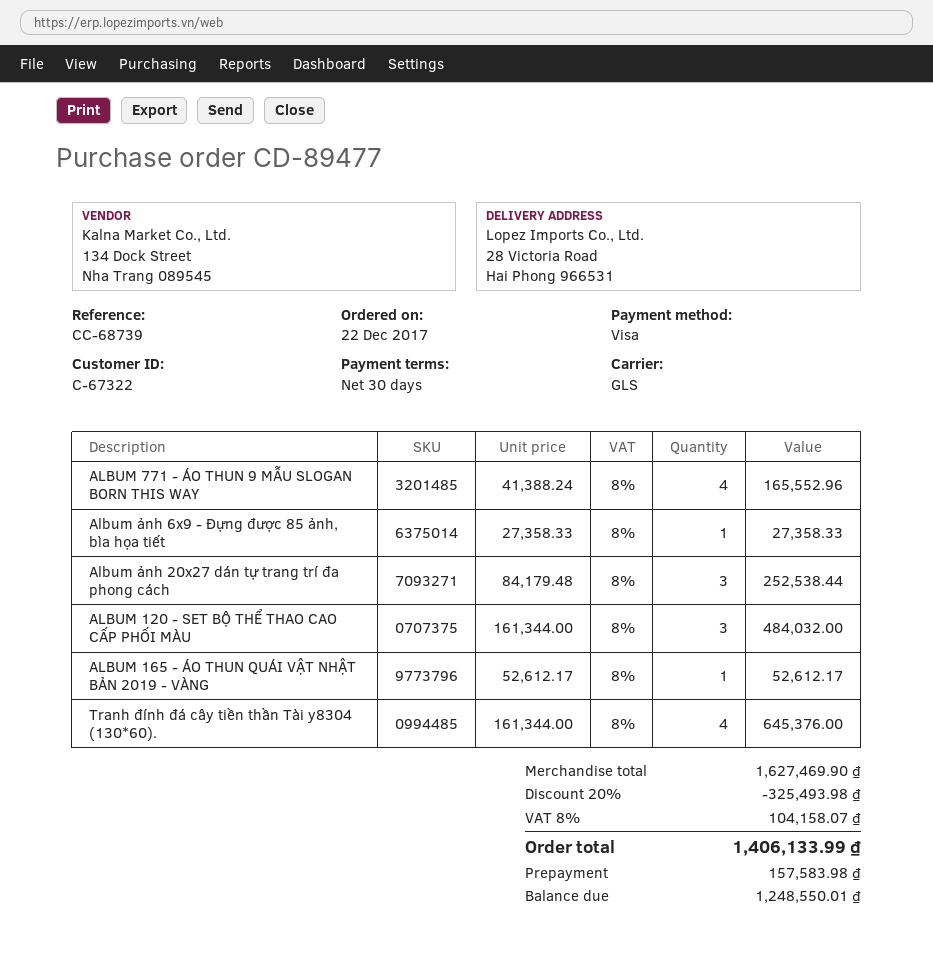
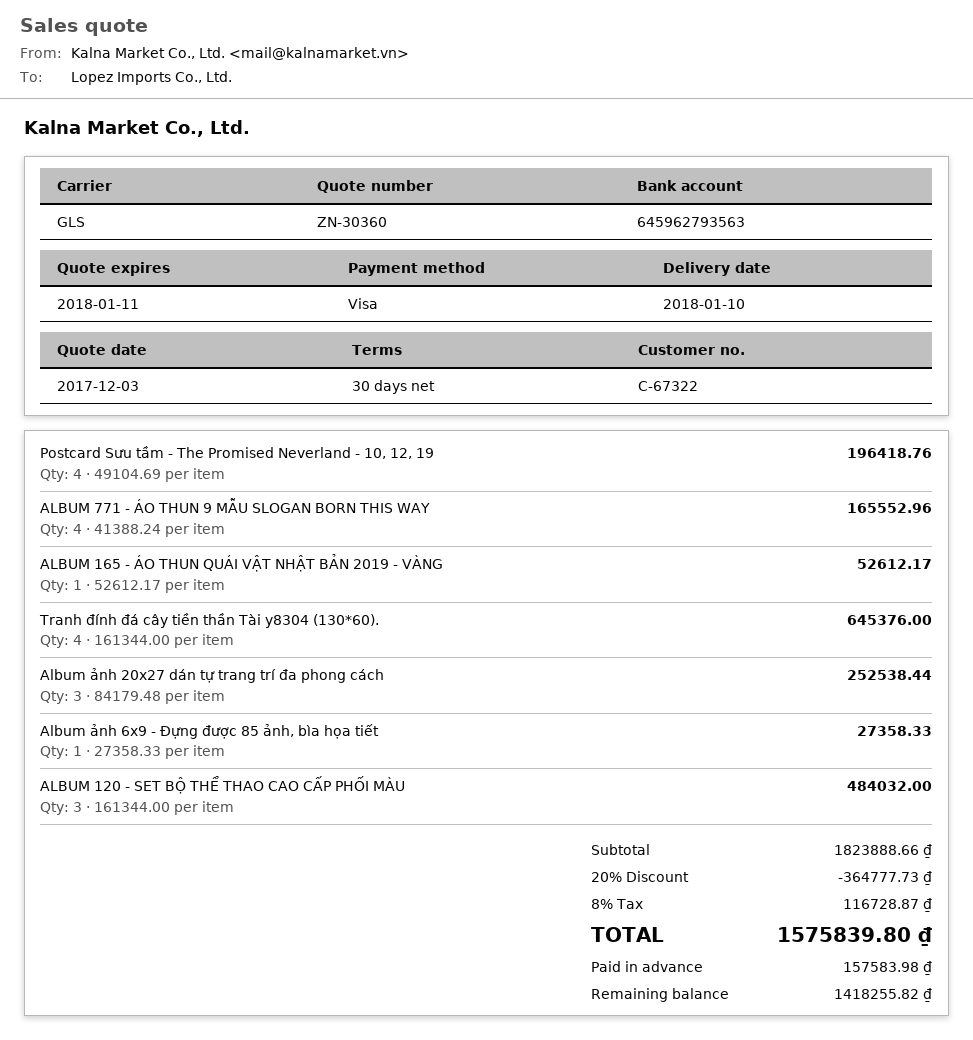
Postcard Sưu tầm - The Promised Neverland - 10, 12, 19: none -> 4 x 49104.69 = 196418.76
subtotal: 1627469.90 -> 1823888.66
discount: 20% = 325493.98 -> 20% = 364777.73
tax: 8% = 104158.07 -> 8% = 116728.87
total: 1406133.99 -> 1575839.80
balance: 1248550.01 -> 1418255.82

